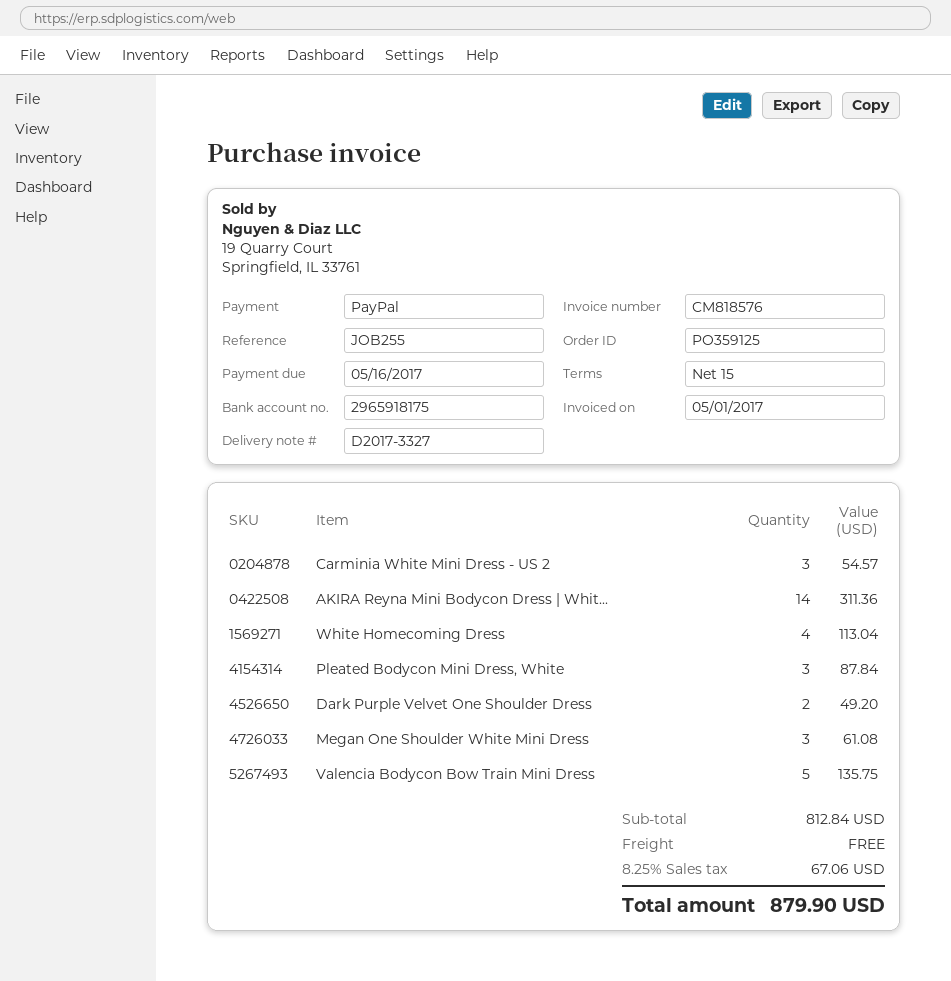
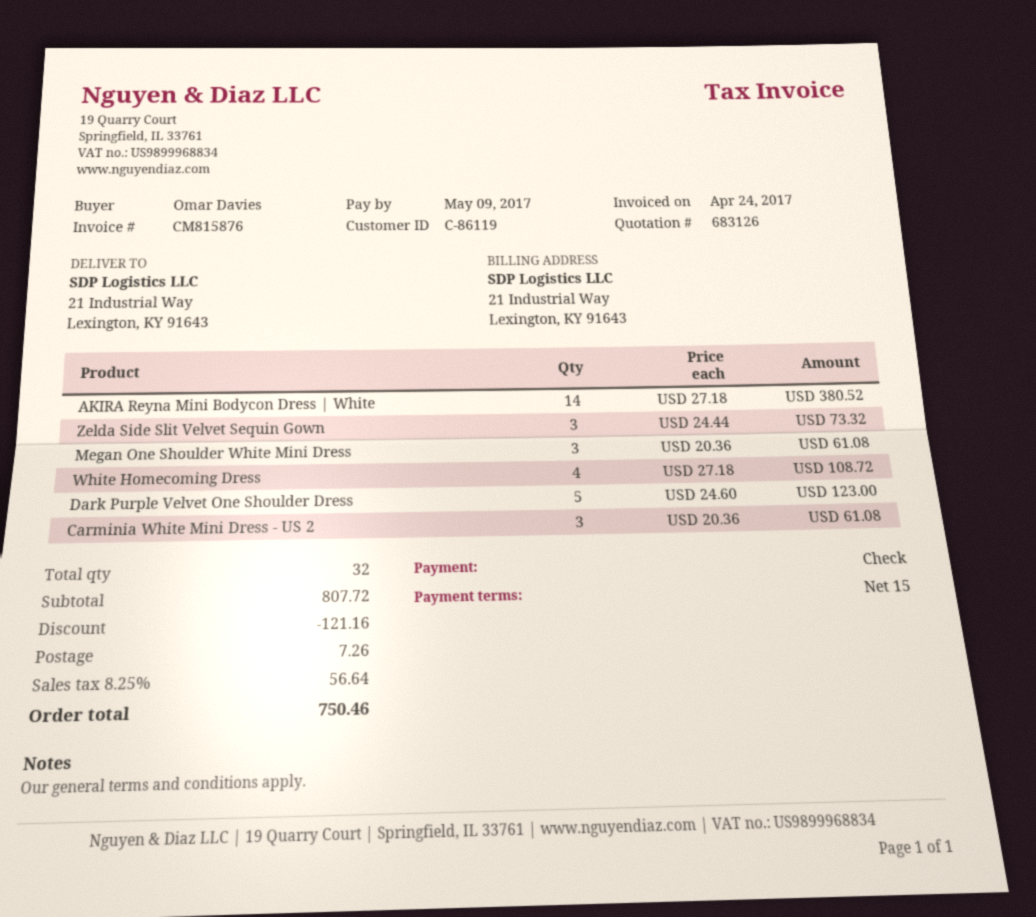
invoice number: CM818576 -> CM815876
invoice date: 2017-05-01 -> 2017-04-24
due date: 2017-05-16 -> 2017-05-09
payment method: PayPal -> cheque
Carminia White Mini Dress - US 2: 3 for 54.57 -> 3 for 61.08
AKIRA Reyna Mini Bodycon Dress | Whit...: 14 for 311.36 -> 14 for 380.52
White Homecoming Dress: 4 for 113.04 -> 4 for 108.72
Pleated Bodycon Mini Dress, White: 3 for 87.84 -> none
Dark Purple Velvet One Shoulder Dress: 2 for 49.20 -> 5 for 123.00
Valencia Bodycon Bow Train Mini Dress: 5 for 135.75 -> none
Zelda Side Slit Velvet Sequin Gown: none -> 3 for 73.32
subtotal: 812.84 -> 807.72
discount: none -> 121.16
shipping: 0.00 -> 7.26
tax: 8.25% = 67.06 -> 8.25% = 56.64
total: 879.90 -> 750.46

